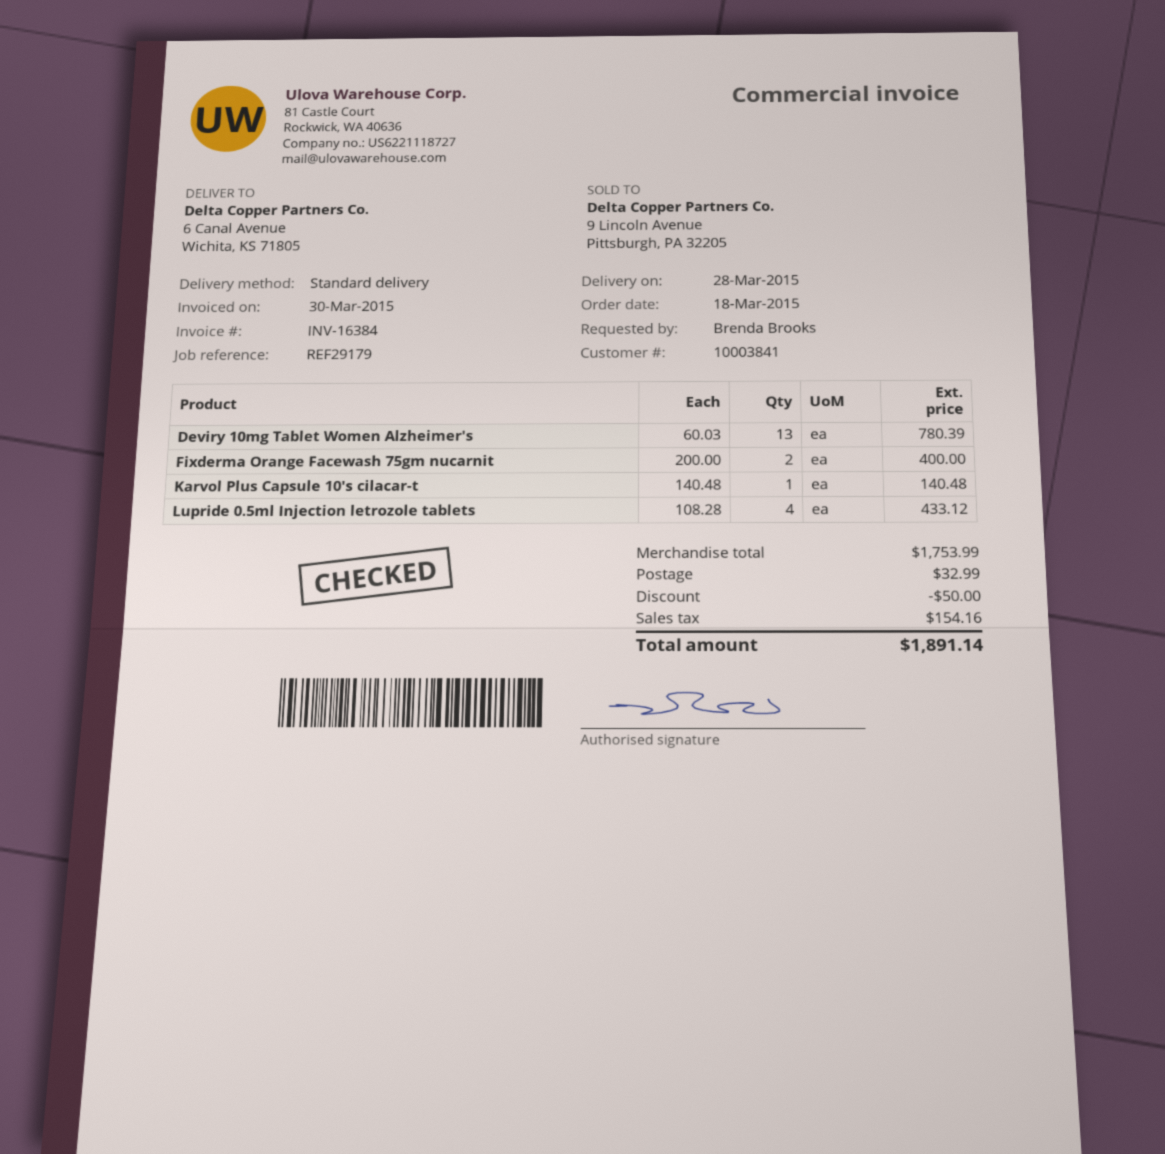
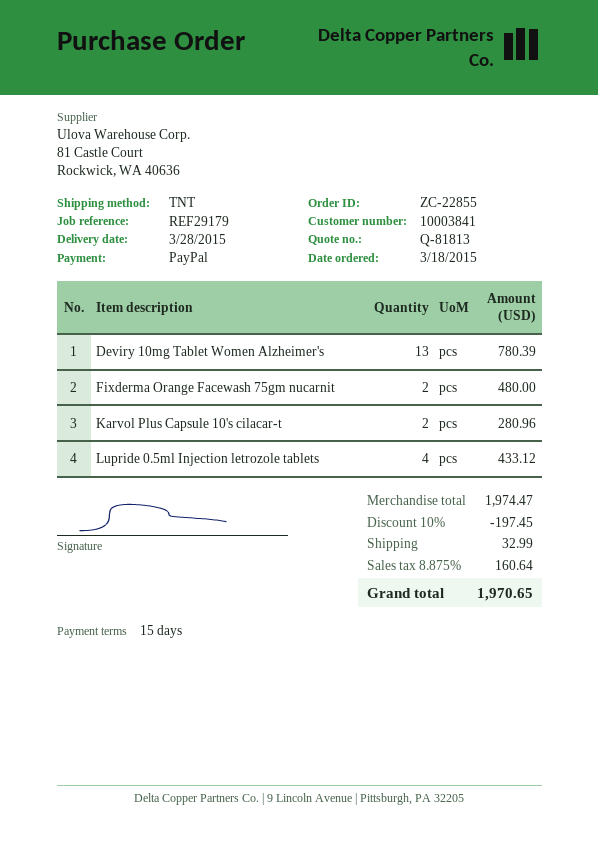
shipping method: standard -> TNT
Fixderma Orange Facewash 75gm nucarnit: 2 for 400.00 -> 2 for 480.00
Karvol Plus Capsule 10's cilacar-t: 1 for 140.48 -> 2 for 280.96
subtotal: 1753.99 -> 1974.47
discount: 50.00 -> 197.45
tax: 154.16 -> 160.64
total: 1891.14 -> 1970.65

